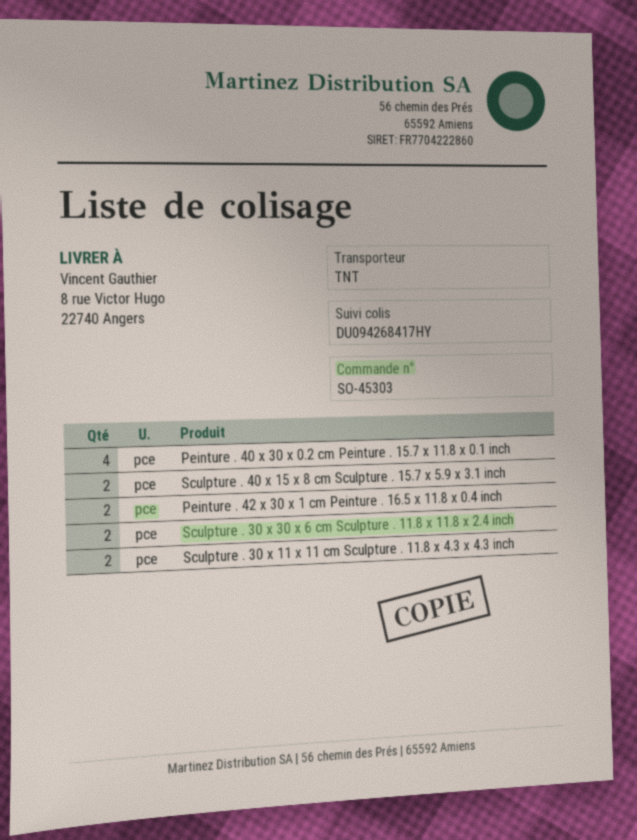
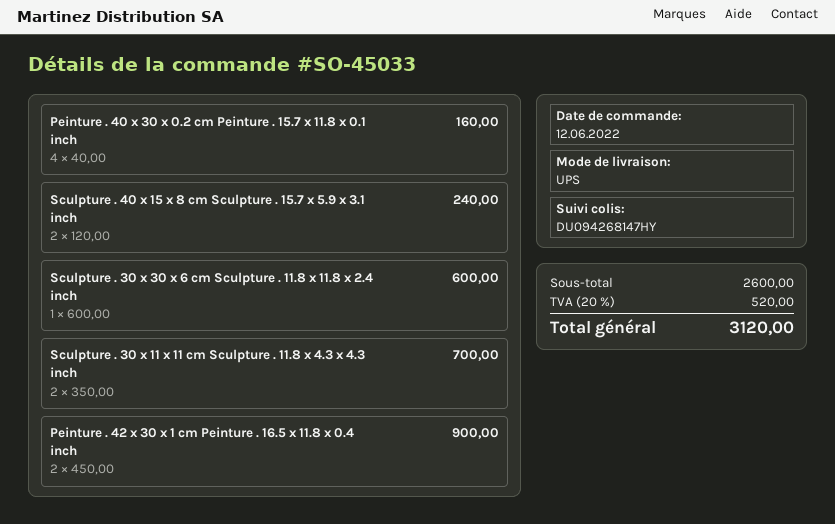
order number: SO-45303 -> SO-45033
shipping method: TNT -> UPS
tracking number: DU094268417HY -> DU094268147HY
Sculpture . 30 x 30 x 6 cm Sculpture . 11.8 x 11.8 x 2.4 inch: 2 -> 1

